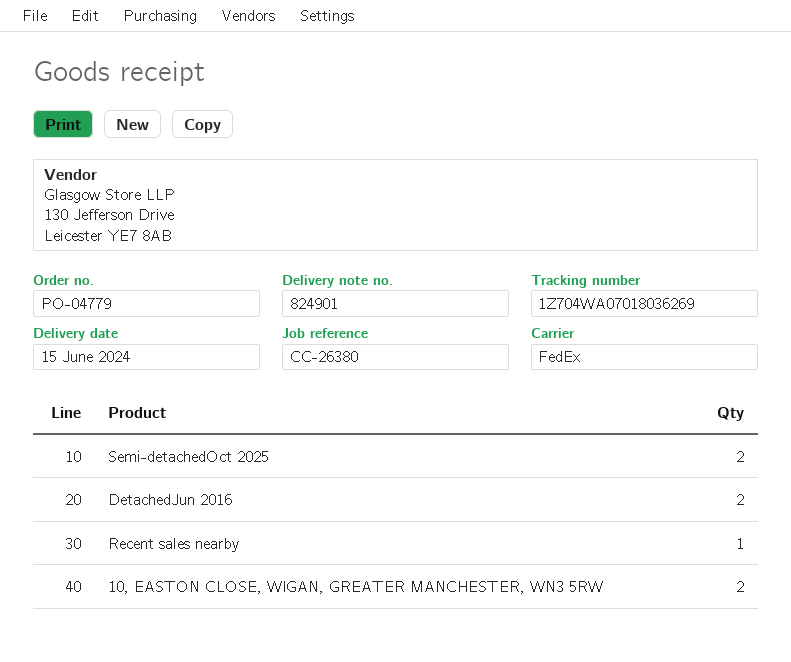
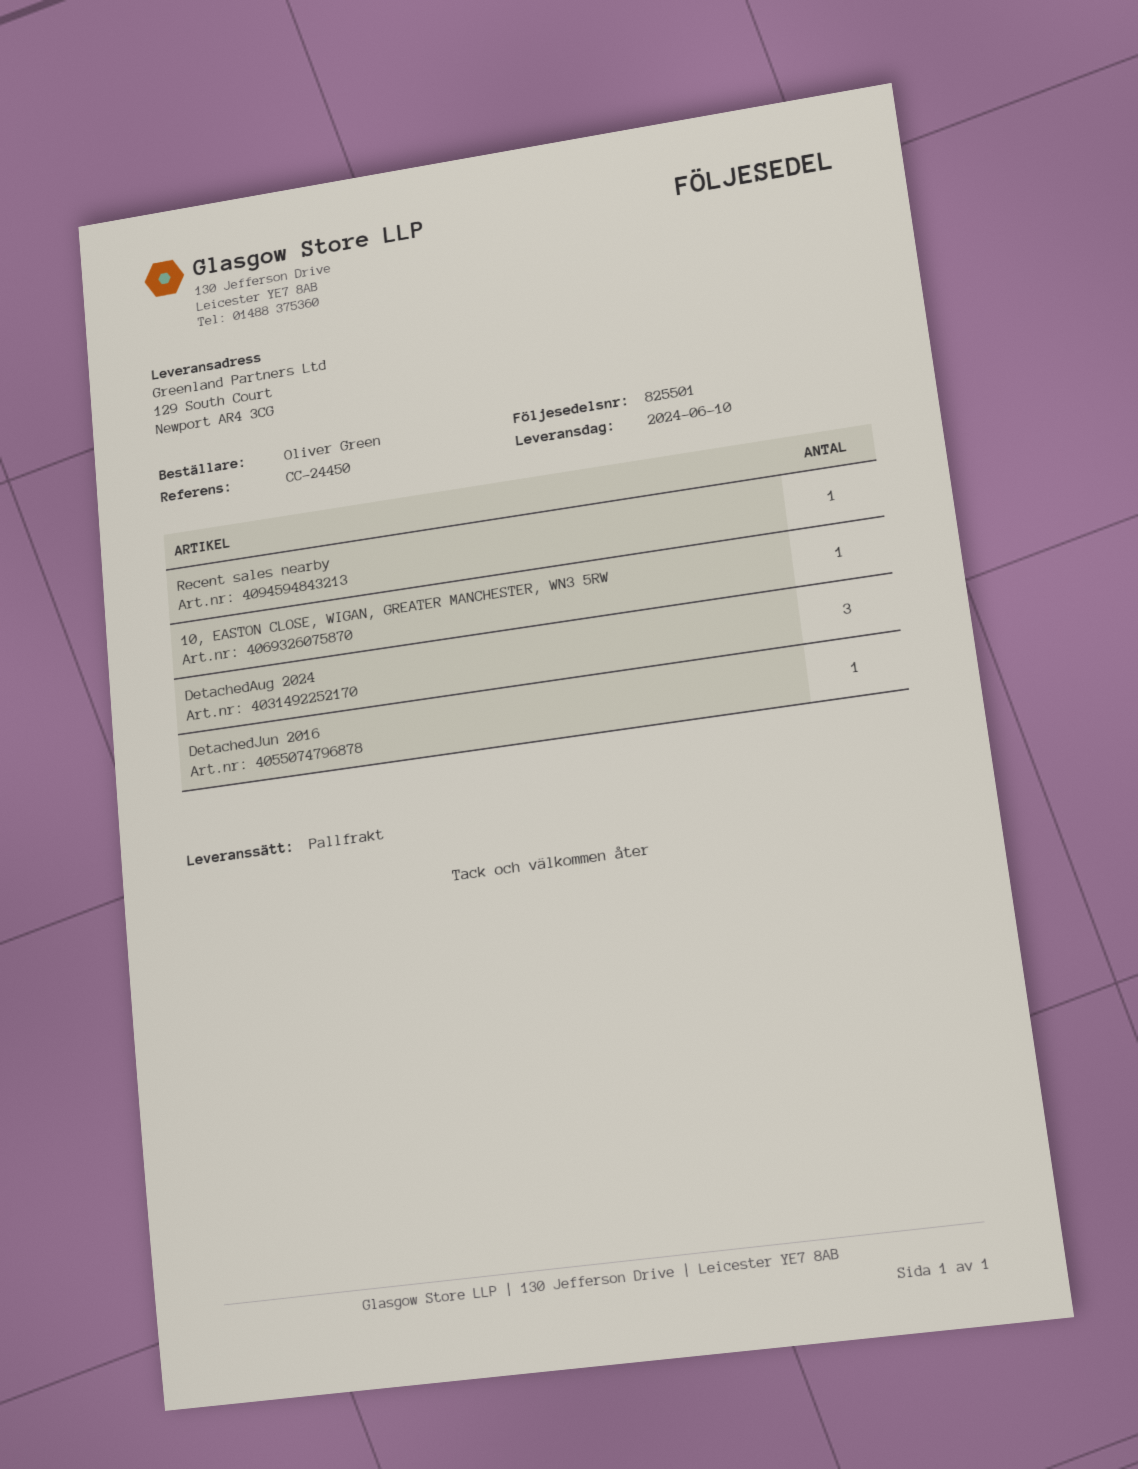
delivery note number: 824901 -> 825501
delivery date: 2024-06-15 -> 2024-06-10
reference: CC-26380 -> CC-24450
shipping method: FedEx -> pallet freight
Semi-detachedOct 2025: 2 -> none
DetachedJun 2016: 2 -> 1
10, EASTON CLOSE, WIGAN, GREATER MANCHESTER, WN3 5RW: 2 -> 1
DetachedAug 2024: none -> 3

